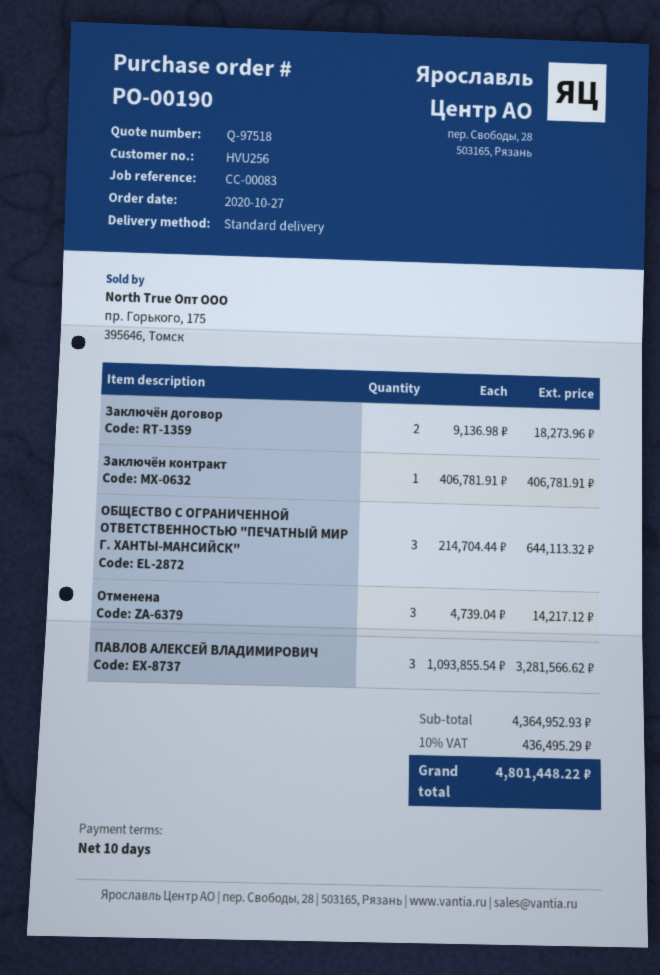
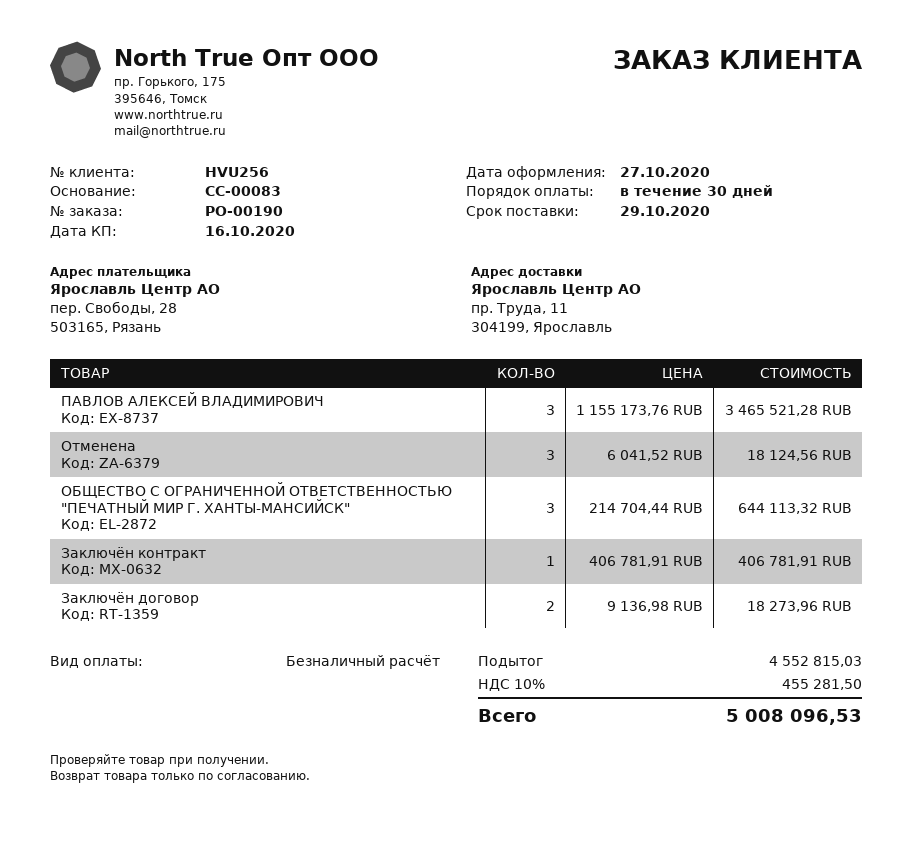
payment terms: 10 days -> 30 days
Отменена: 3 x 4739.04 = 14217.12 -> 3 x 6041.52 = 18124.56
ПАВЛОВ АЛЕКСЕЙ ВЛАДИМИРОВИЧ: 3 x 1093855.54 = 3281566.62 -> 3 x 1155173.76 = 3465521.28
subtotal: 4364952.93 -> 4552815.03
tax: 10% = 436495.29 -> 10% = 455281.50
total: 4801448.22 -> 5008096.53

